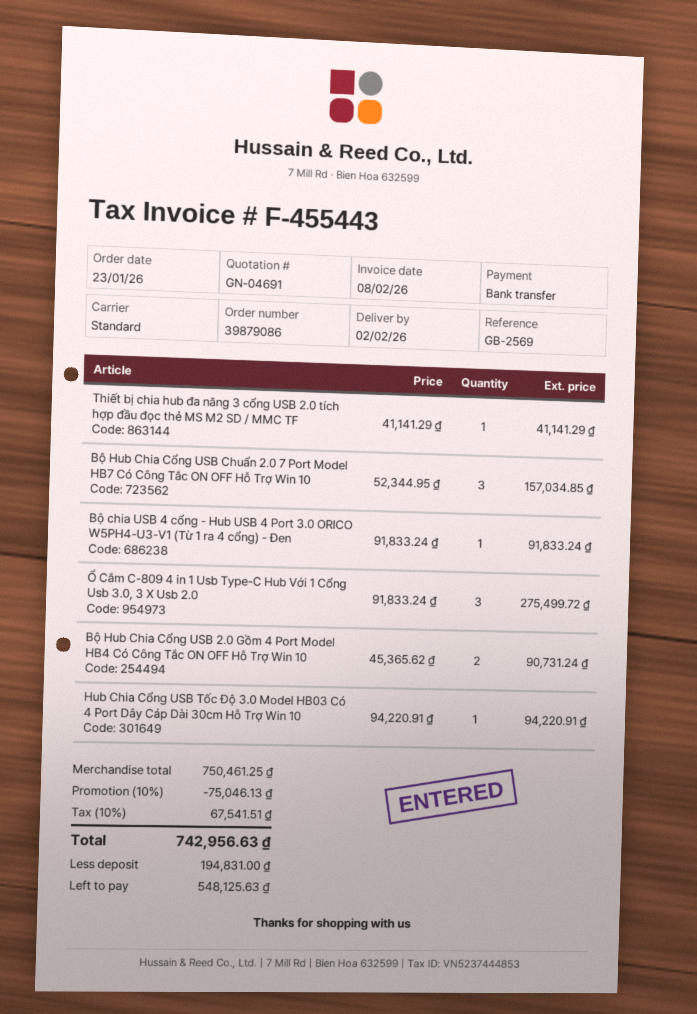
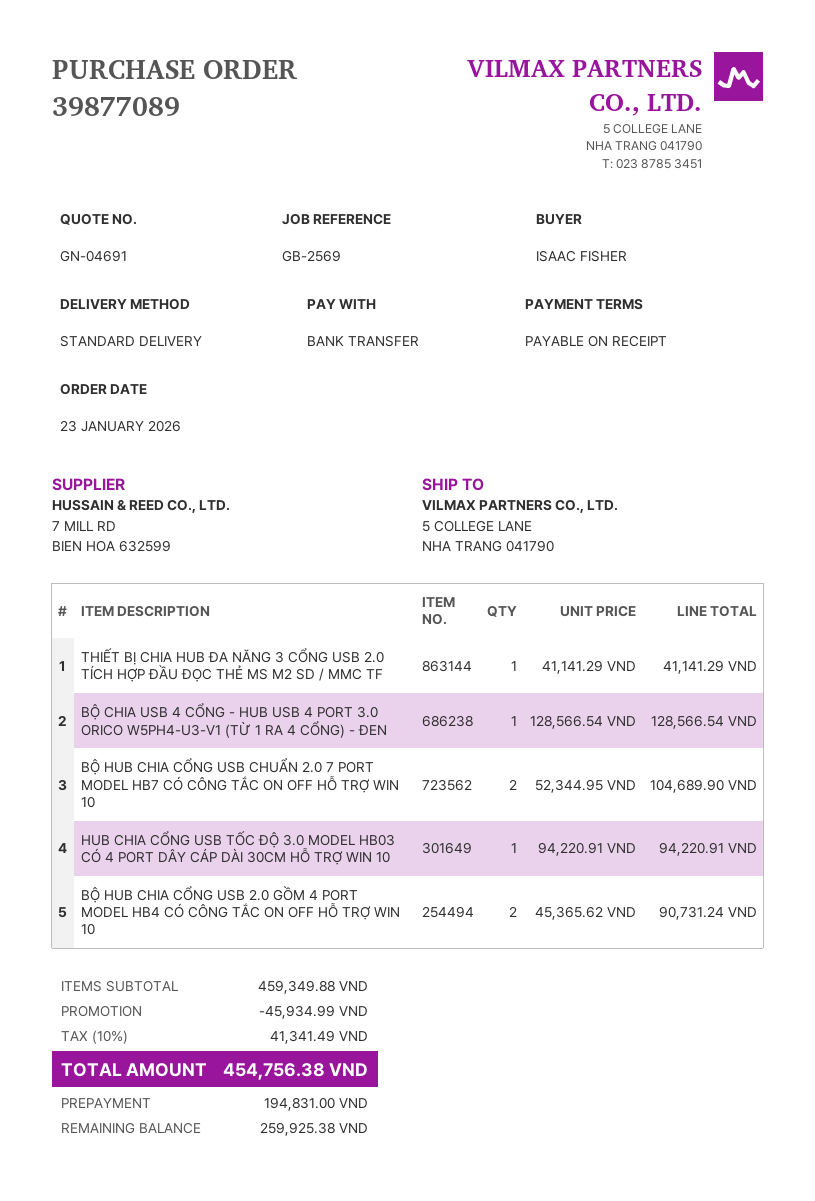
order number: 39879086 -> 39877089
Bộ Hub Chia Cổng USB Chuẩn 2.0 7 Port Model HB7 Có Công Tắc ON OFF Hỗ Trợ Win 10: 3 x 52344.95 = 157034.85 -> 2 x 52344.95 = 104689.90
Bộ chia USB 4 cổng - Hub USB 4 Port 3.0 ORICO W5PH4-U3-V1 (Từ 1 ra 4 cổng) - Đen: 1 x 91833.24 = 91833.24 -> 1 x 128566.54 = 128566.54
Ổ Cắm C-809 4 in 1 Usb Type-C Hub Với 1 Cổng Usb 3.0, 3 X Usb 2.0: 3 x 91833.24 = 275499.72 -> none
subtotal: 750461.25 -> 459349.88
discount: 75046.13 -> 45934.99
tax: 10% = 67541.51 -> 10% = 41341.49
total: 742956.63 -> 454756.38
balance: 548125.63 -> 259925.38

